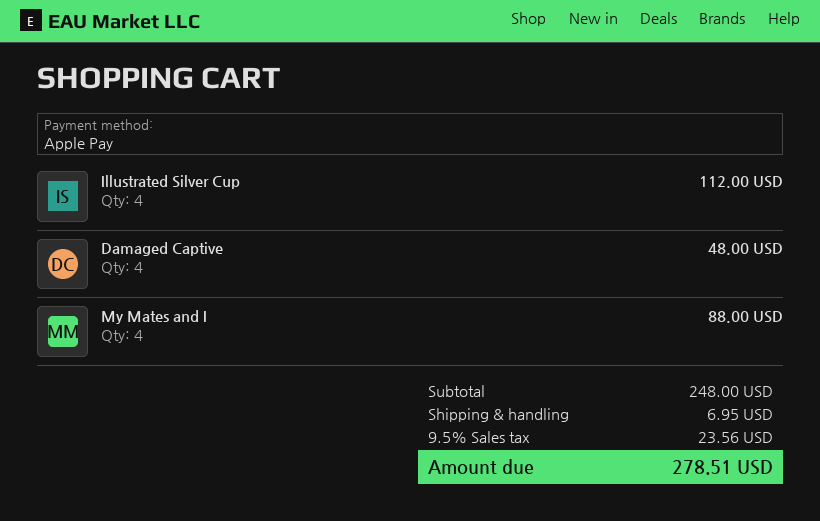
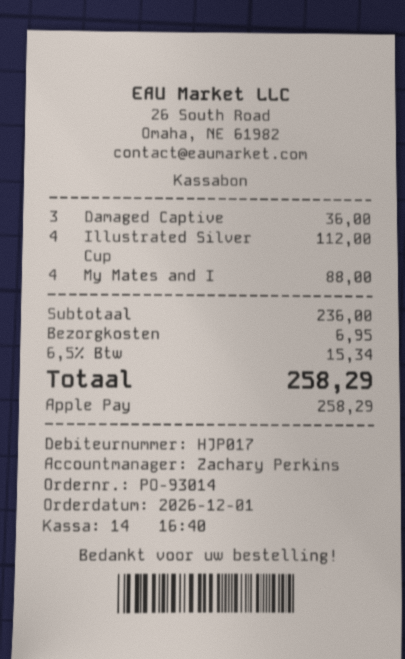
Damaged Captive: 4 for 48.00 -> 3 for 36.00
subtotal: 248.00 -> 236.00
tax: 9.5% = 23.56 -> 6.5% = 15.34
total: 278.51 -> 258.29

